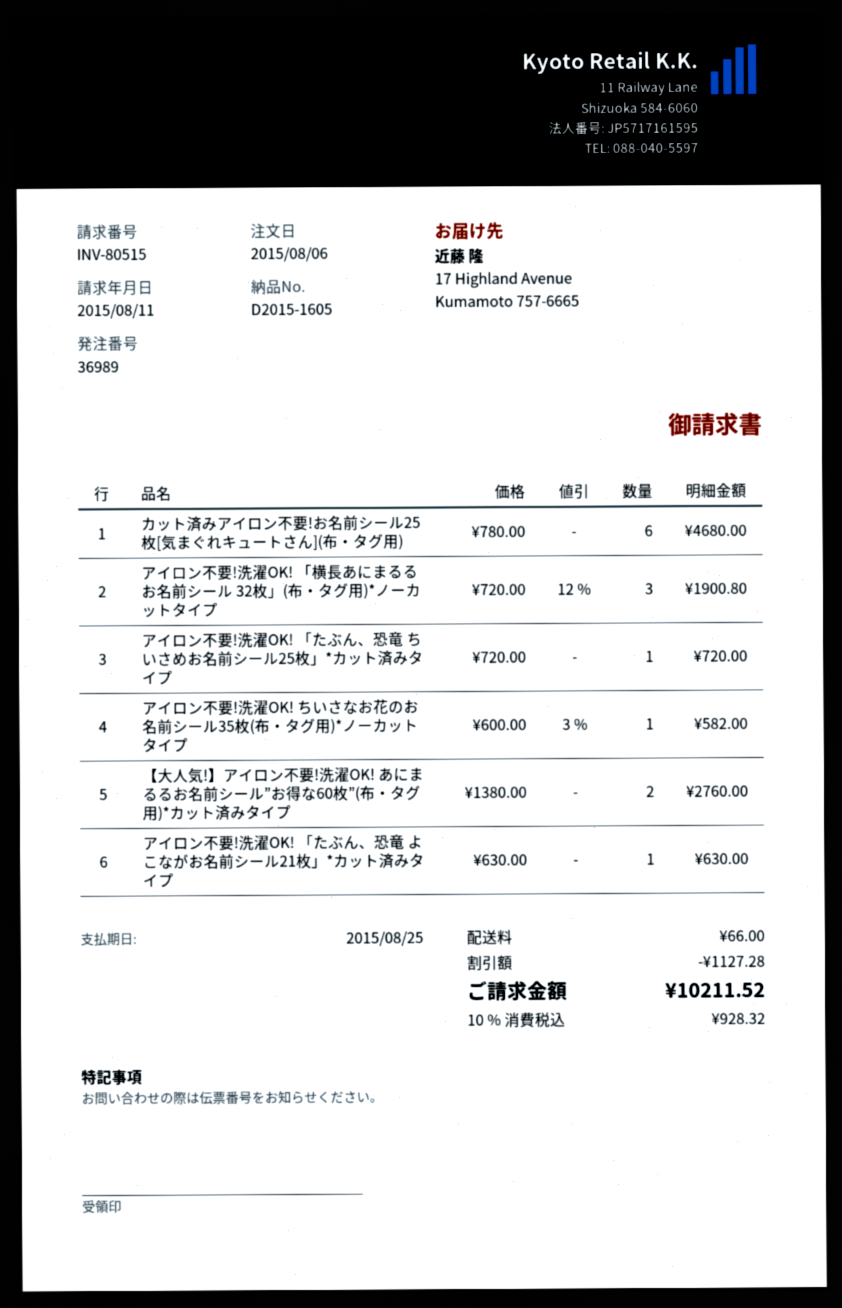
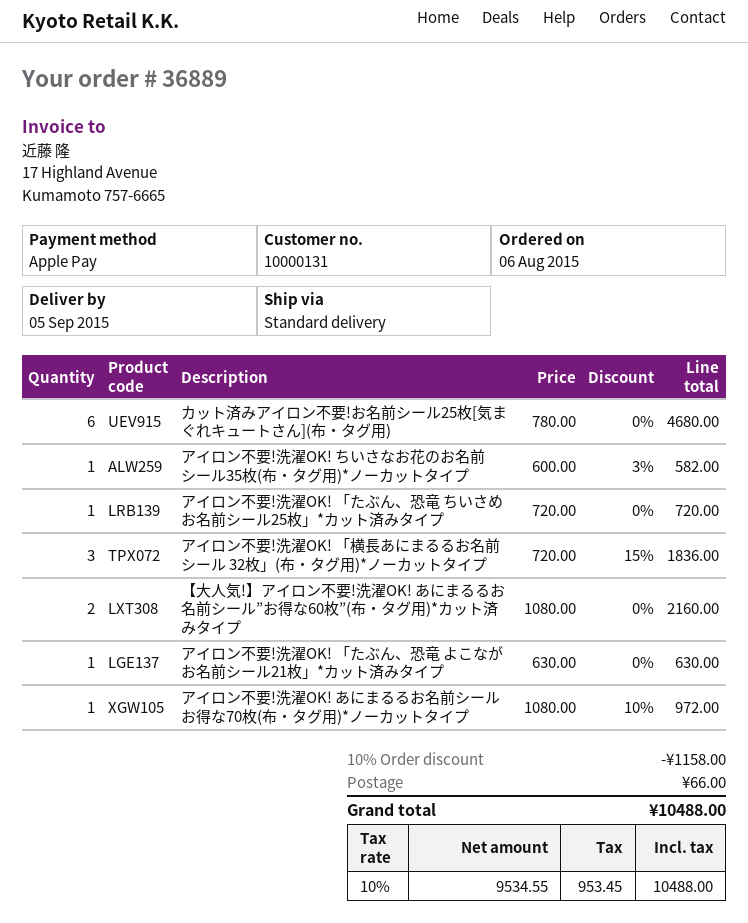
order number: 36989 -> 36889
アイロン不要!洗濯OK! 「横長あにまるるお名前シール 32枚」(布・タグ用)*ノーカットタイプ: 3 x 720.00 - 12% = 1900.80 -> 3 x 720.00 - 15% = 1836.00
【大人気!】アイロン不要!洗濯OK! あにまるるお名前シール”お得な60枚”(布・タグ用)*カット済みタイプ: 2 x 1380.00 = 2760.00 -> 2 x 1080.00 = 2160.00
アイロン不要!洗濯OK! あにまるるお名前シールお得な70枚(布・タグ用)*ノーカットタイプ: none -> 1 x 1080.00 - 10% = 972.00
discount: 1127.28 -> 1158.00
tax: 10% = 928.32 -> 10% = 953.45
total: 10211.52 -> 10488.00

